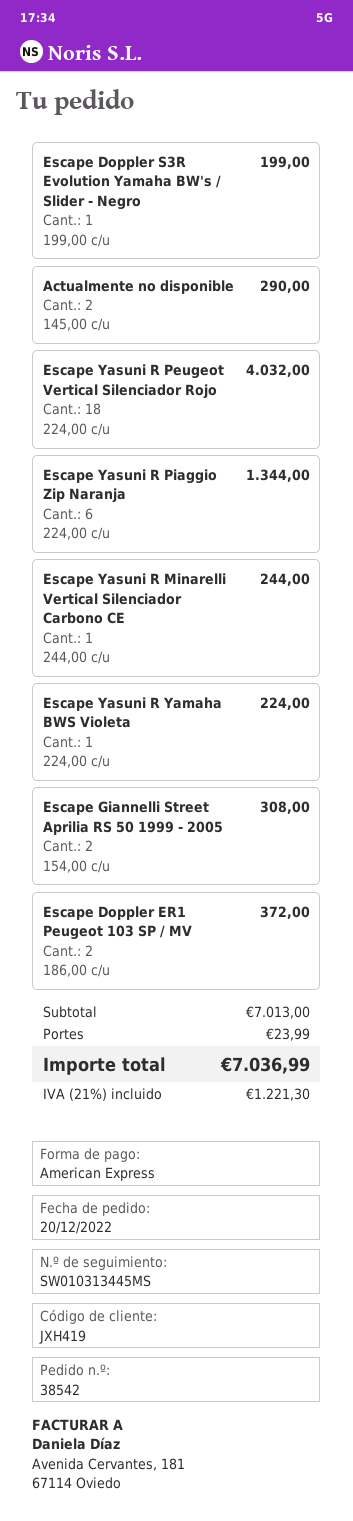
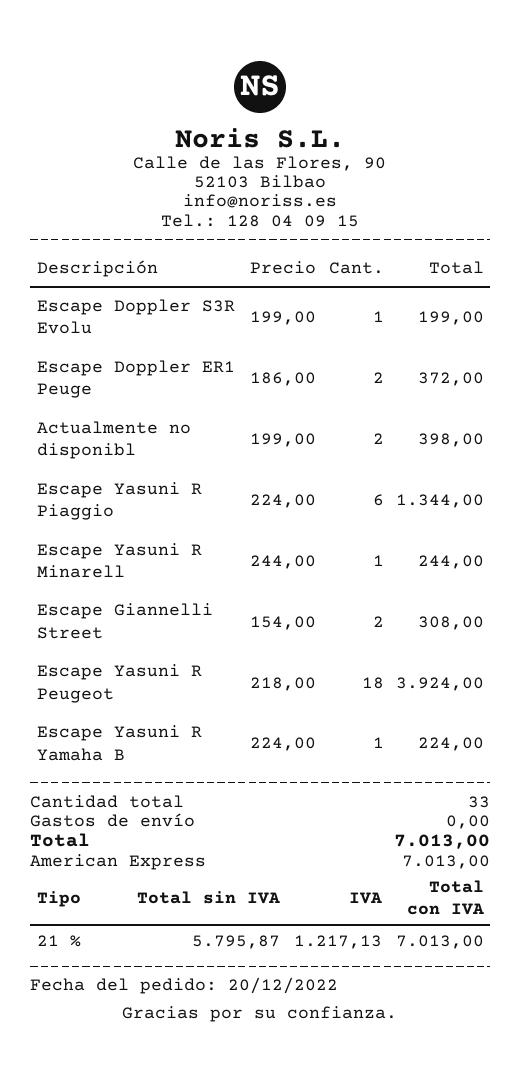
Actualmente no disponible: 2 x 145.00 = 290.00 -> 2 x 199.00 = 398.00
Escape Yasuni R Peugeot Vertical Silenciador Rojo: 18 x 224.00 = 4032.00 -> 18 x 218.00 = 3924.00
shipping: 23.99 -> 0.00
tax: 21% = 1221.30 -> 21% = 1217.13
total: 7036.99 -> 7013.00

